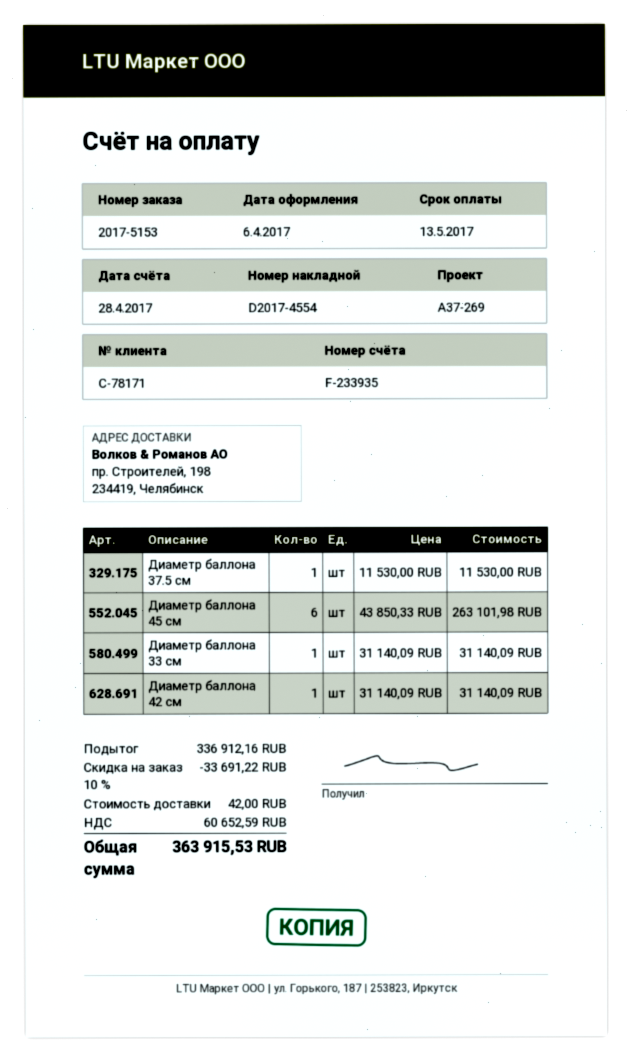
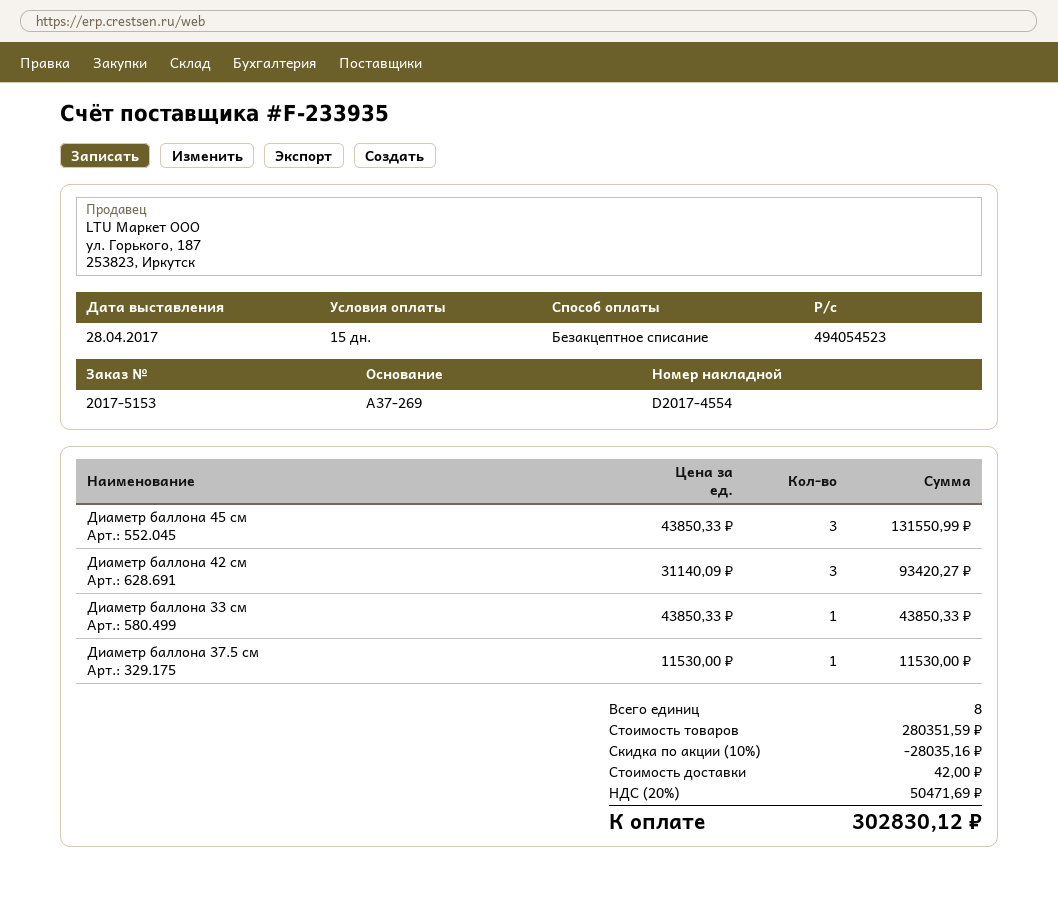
Диаметр баллона 45 см: 6 x 43850.33 = 263101.98 -> 3 x 43850.33 = 131550.99
Диаметр баллона 33 см: 1 x 31140.09 = 31140.09 -> 1 x 43850.33 = 43850.33
Диаметр баллона 42 см: 1 x 31140.09 = 31140.09 -> 3 x 31140.09 = 93420.27
subtotal: 336912.16 -> 280351.59
discount: 10% = 33691.22 -> 10% = 28035.16
tax: 60652.59 -> 50471.69
total: 363915.53 -> 302830.12

